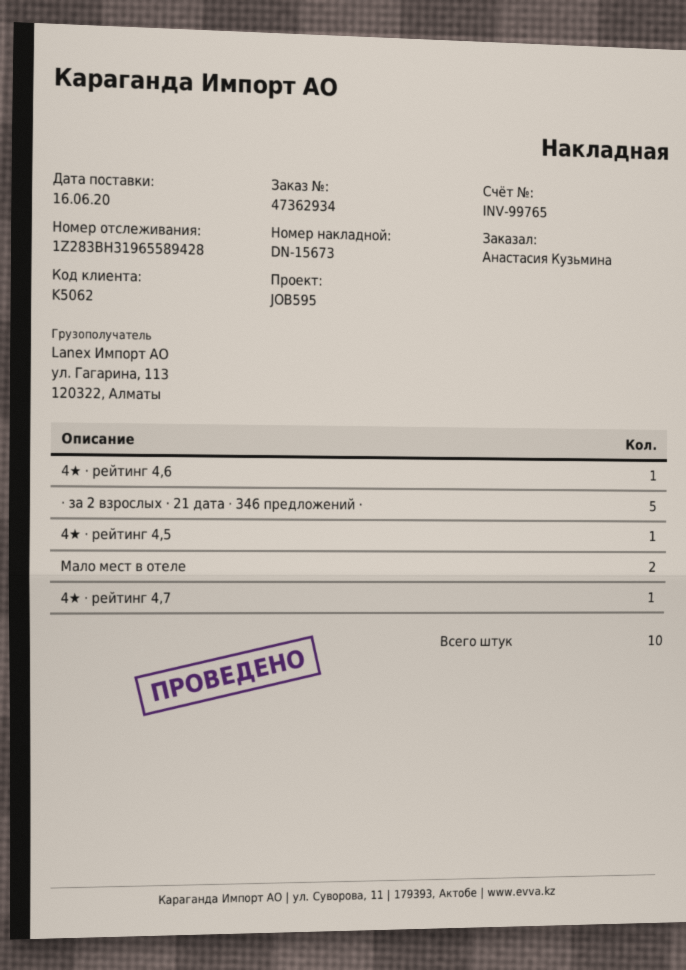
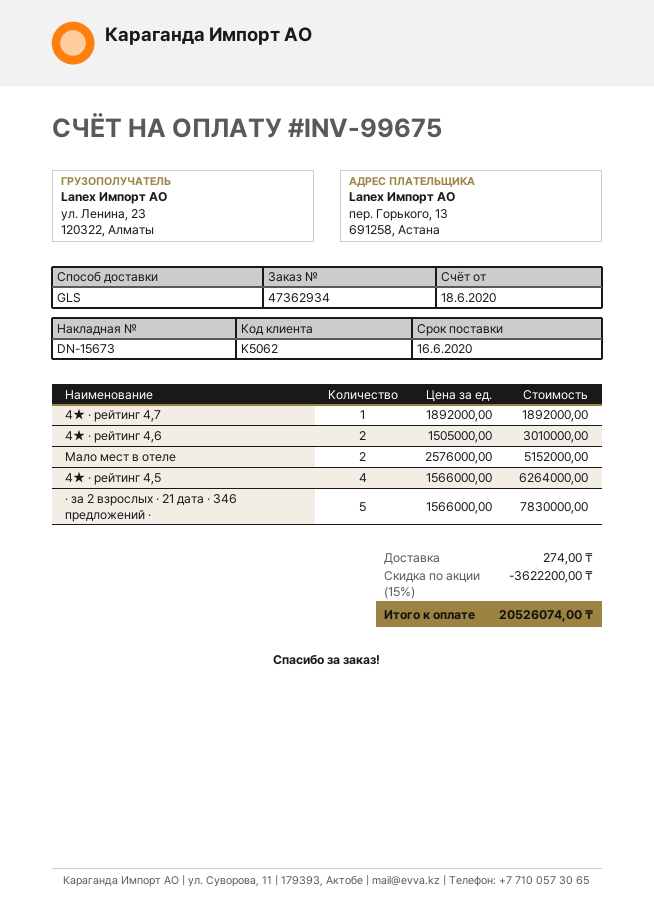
invoice number: INV-99765 -> INV-99675
ship to: ул. Гагарина, 113, 120322, Алматы -> ул. Ленина, 23, 120322, Алматы
4★ · рейтинг 4,6: 1 -> 2
4★ · рейтинг 4,5: 1 -> 4

